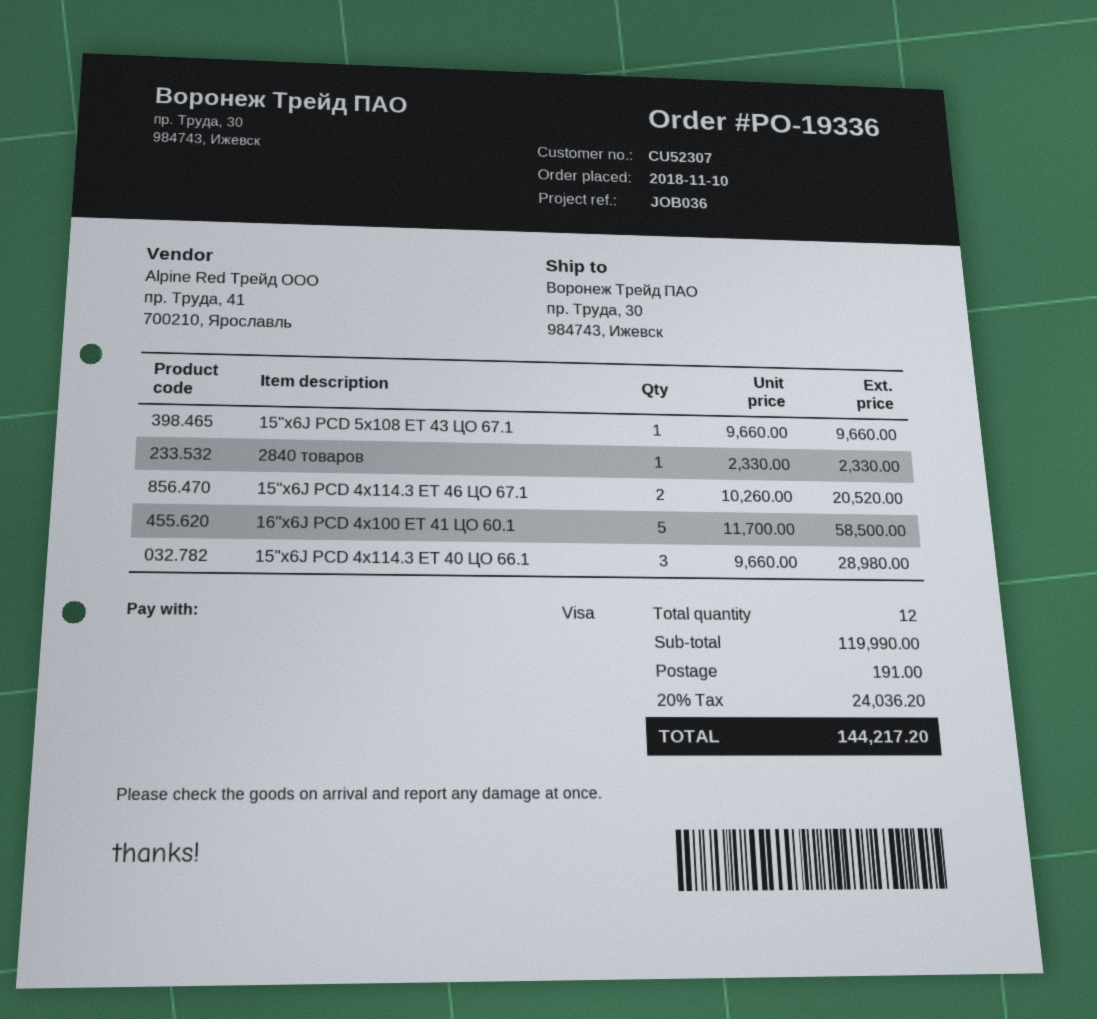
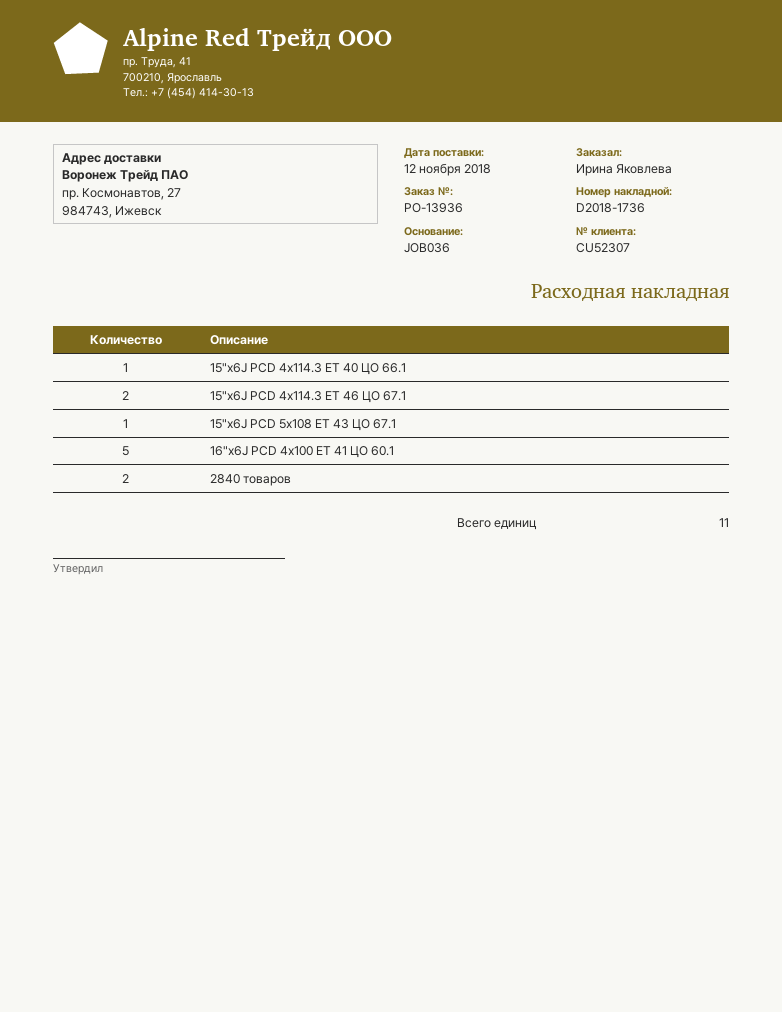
order number: PO-19336 -> PO-13936
ship to: пр. Труда, 30, 984743, Ижевск -> пр. Космонавтов, 27, 984743, Ижевск
2840 товаров: 1 -> 2
15"x6J PCD 4x114.3 ЕТ 40 ЦО 66.1: 3 -> 1
total quantity: 12 -> 11

